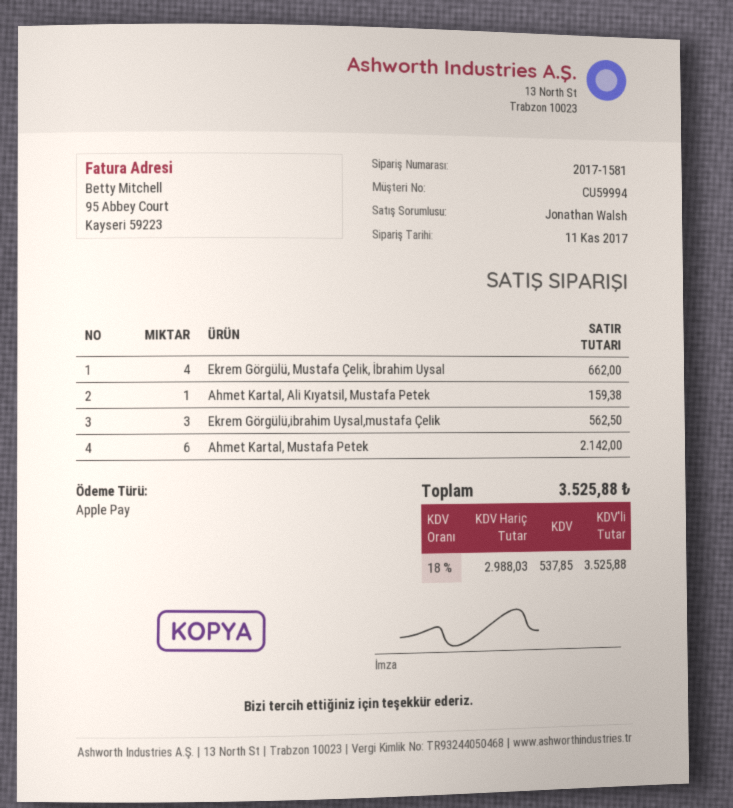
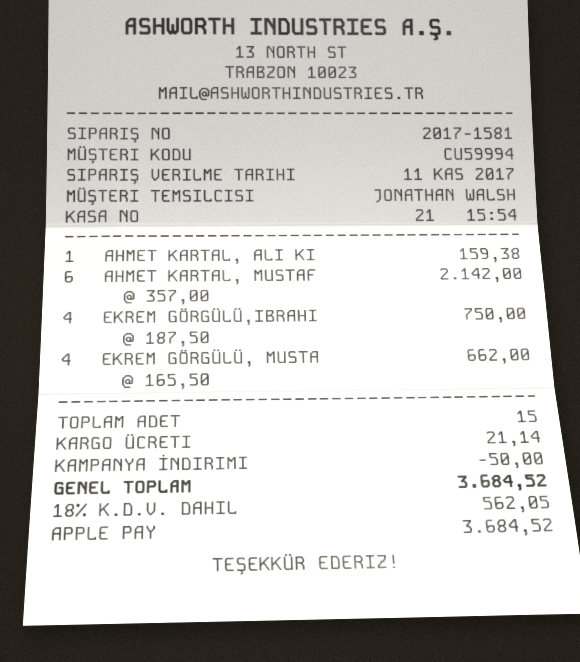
Ekrem Görgülü,ibrahim Uysal,mustafa Çelik: 3 for 562.50 -> 4 for 750.00
discount: none -> 50.00
shipping: none -> 21.14
tax: 18% = 537.85 -> 18% = 562.05
total: 3525.88 -> 3684.52

